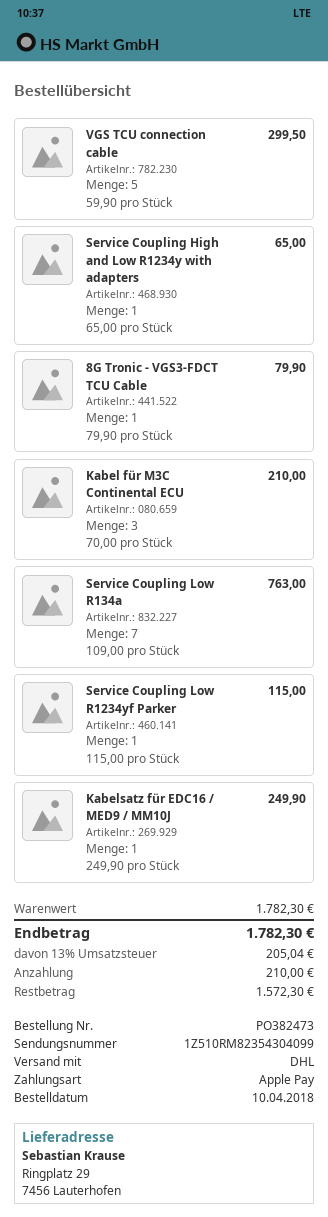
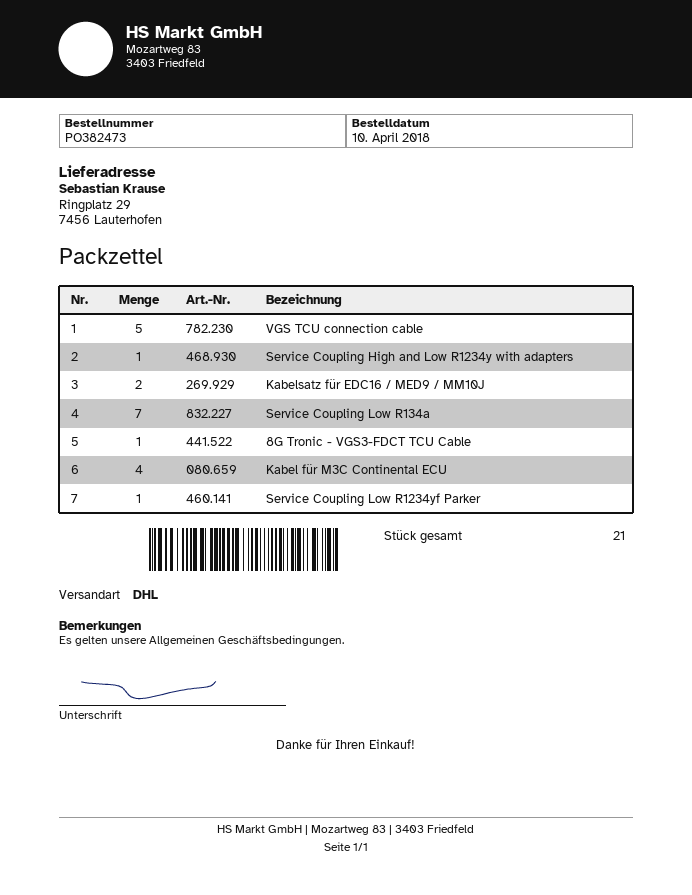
Kabel für M3C Continental ECU: 3 -> 4
Kabelsatz für EDC16 / MED9 / MM10J: 1 -> 2

